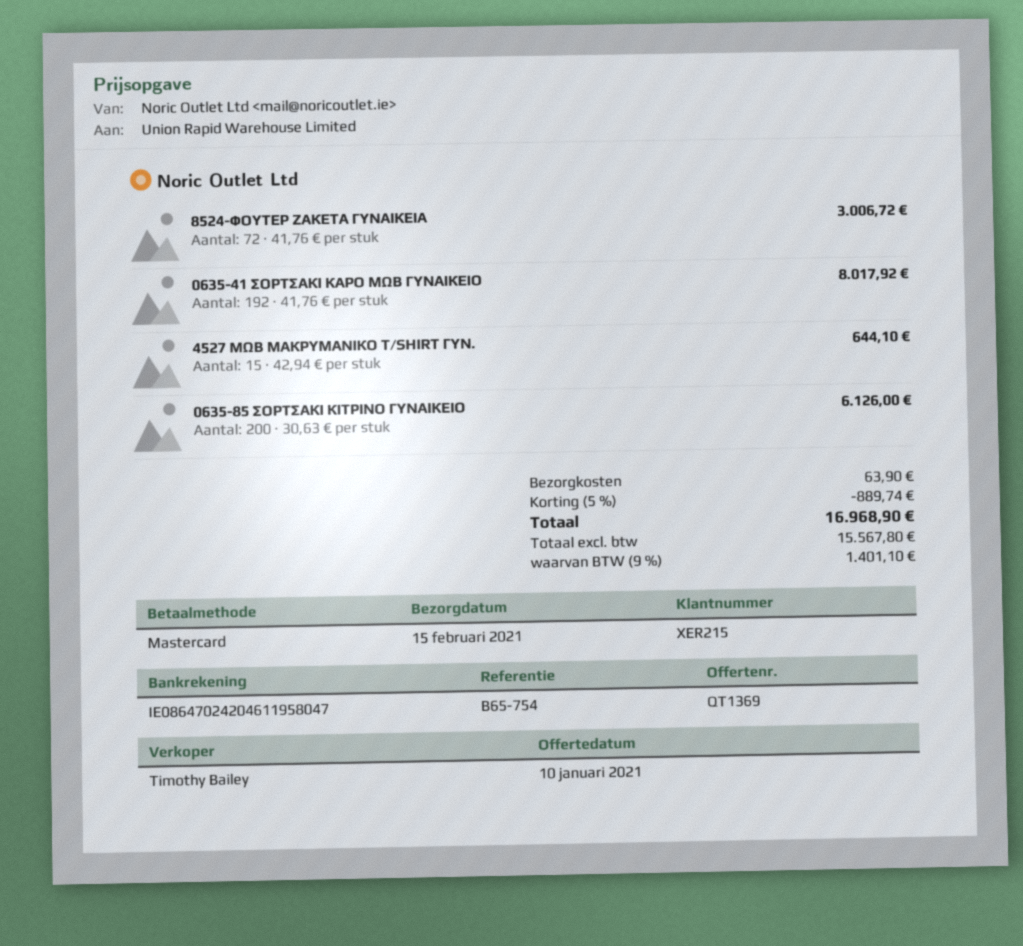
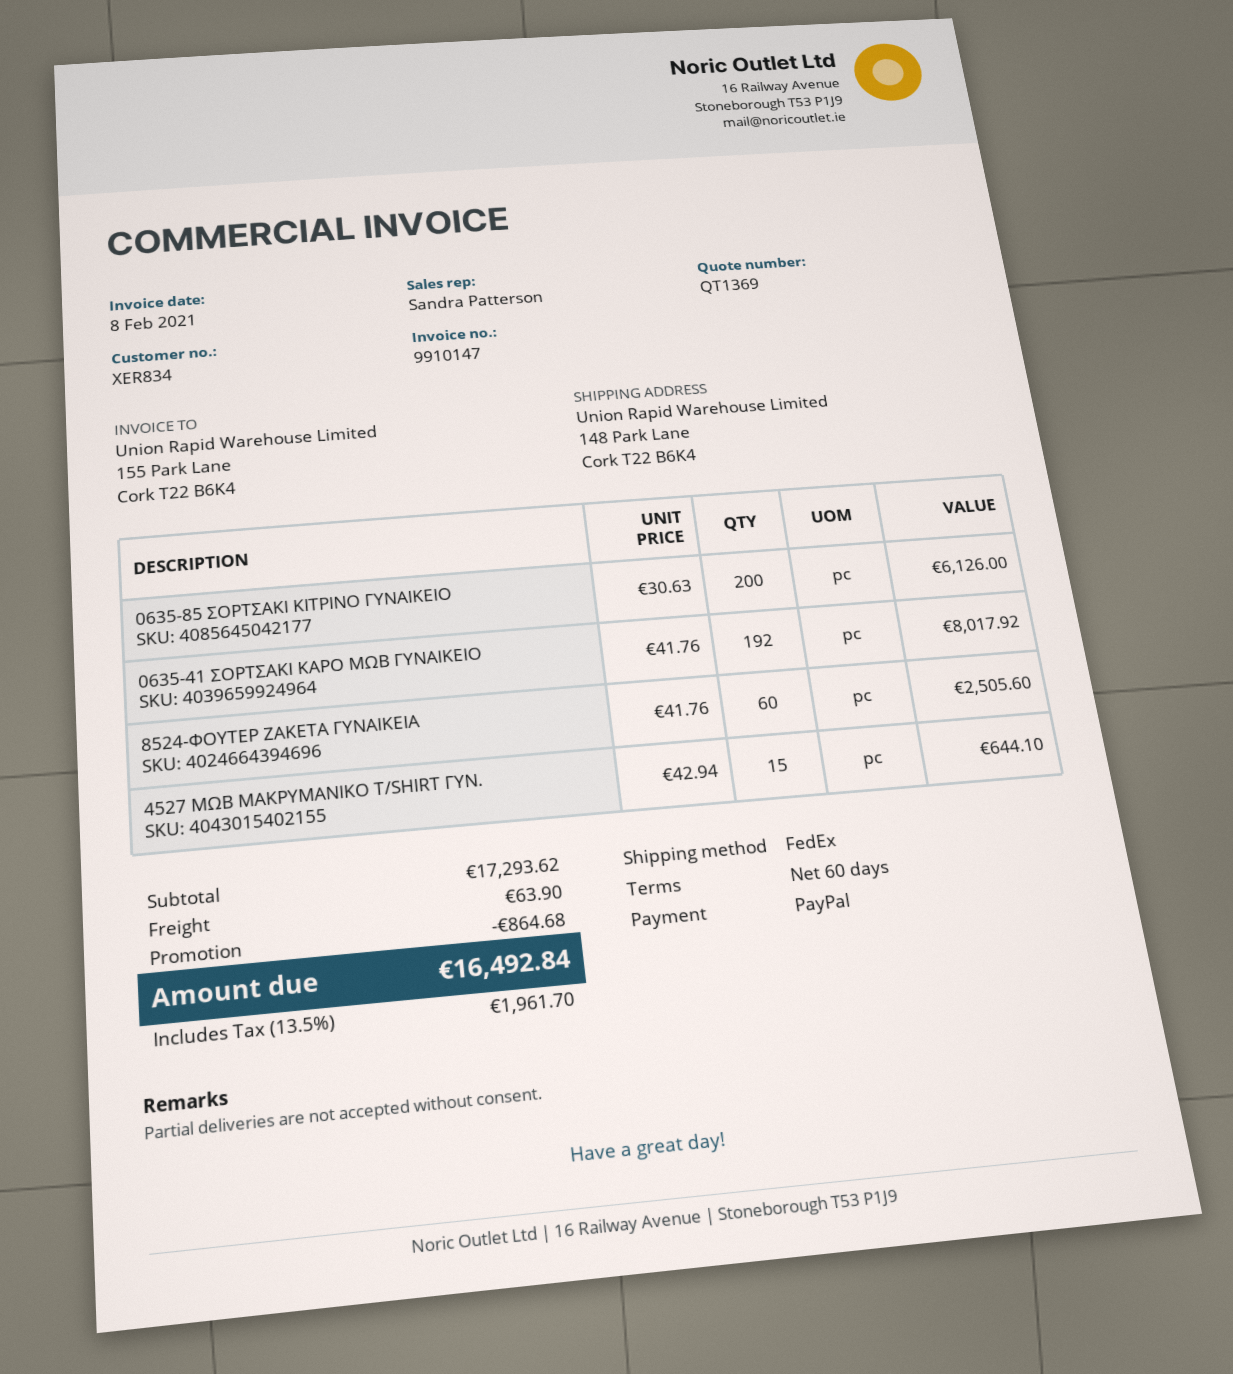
customer number: XER215 -> XER834
sales rep: Timothy Bailey -> Sandra Patterson
payment method: Mastercard -> PayPal
8524-ΦΟΥΤΕΡ ΖΑΚΕΤΑ ΓΥΝΑΙΚΕΙΑ: 72 x 41.76 = 3006.72 -> 60 x 41.76 = 2505.60
discount: 889.74 -> 864.68
tax: 9% = 1401.10 -> 13.5% = 1961.70
total: 16968.90 -> 16492.84

